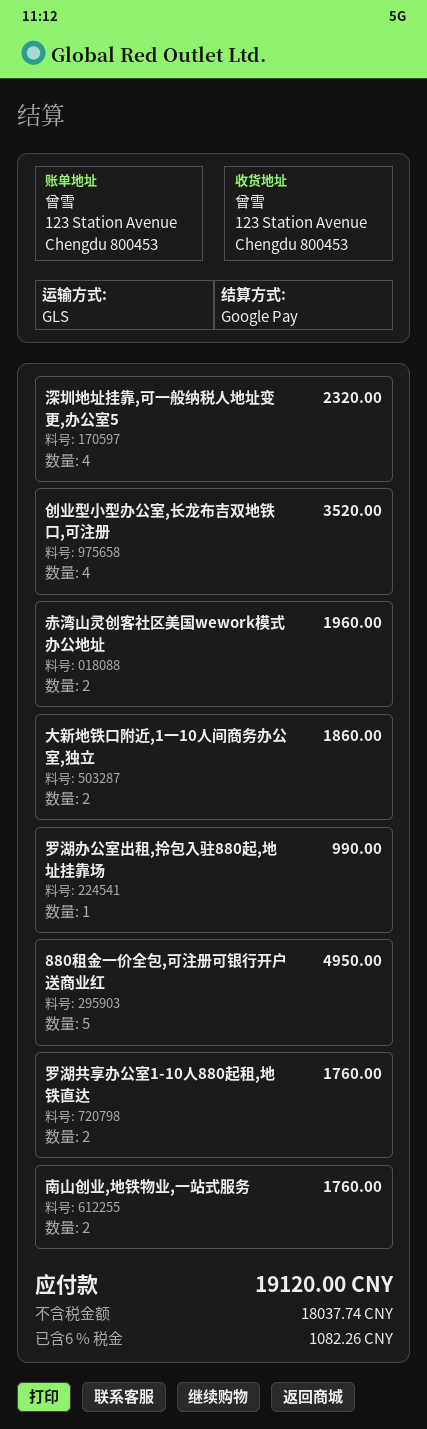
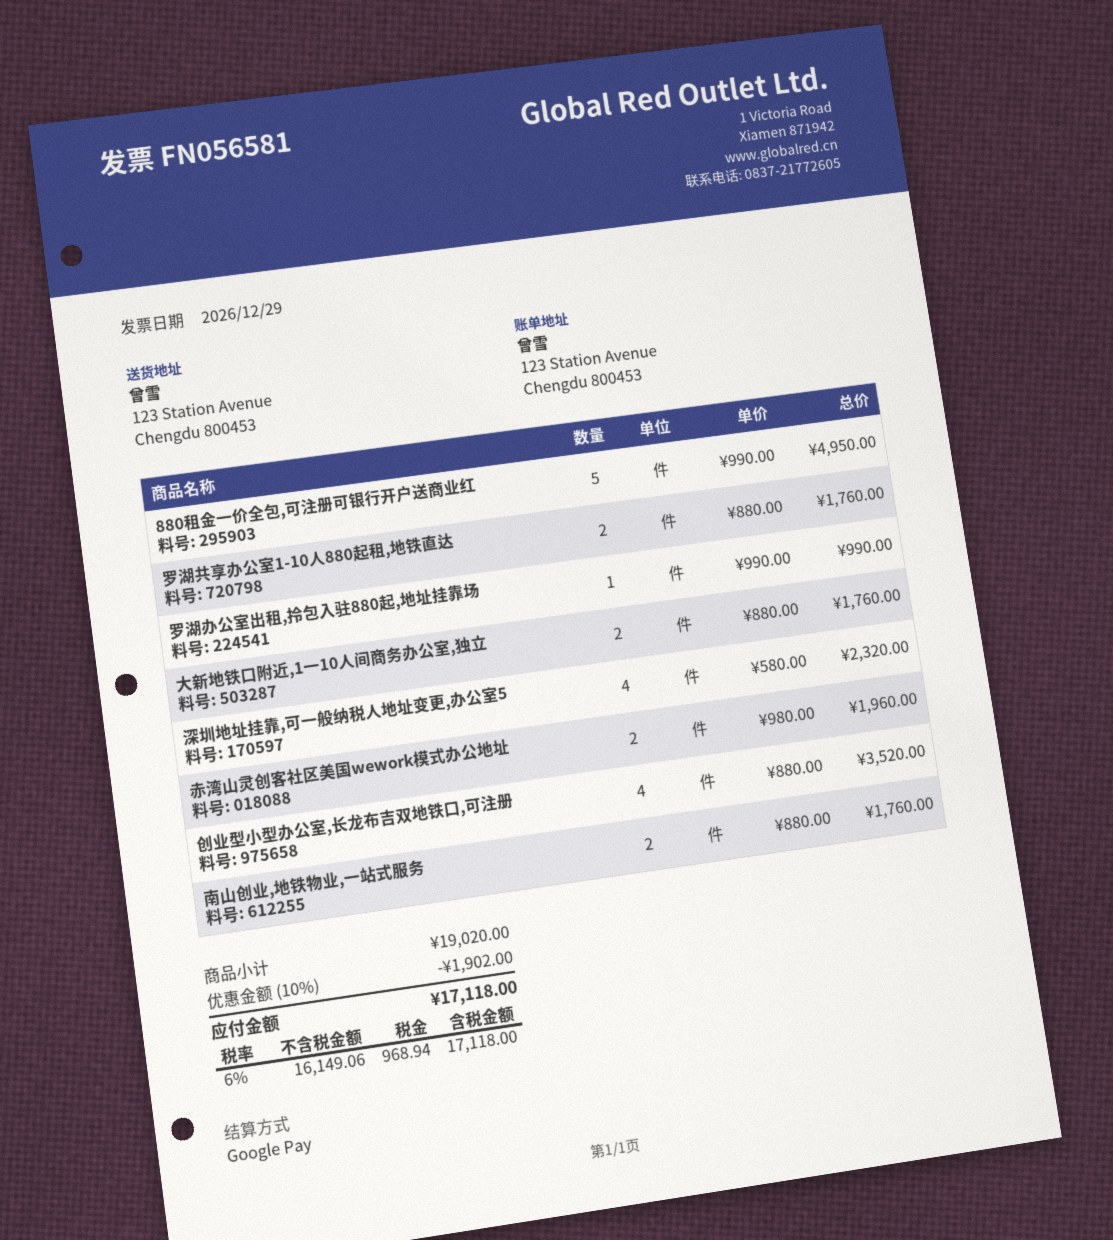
大新地铁口附近,1一10人间商务办公室,独立: 2 for 1860.00 -> 2 for 1760.00
discount: none -> 10% = 1902.00
net: 18037.74 -> 16149.06
tax: 6% = 1082.26 -> 6% = 968.94
total: 19120.00 -> 17118.00

